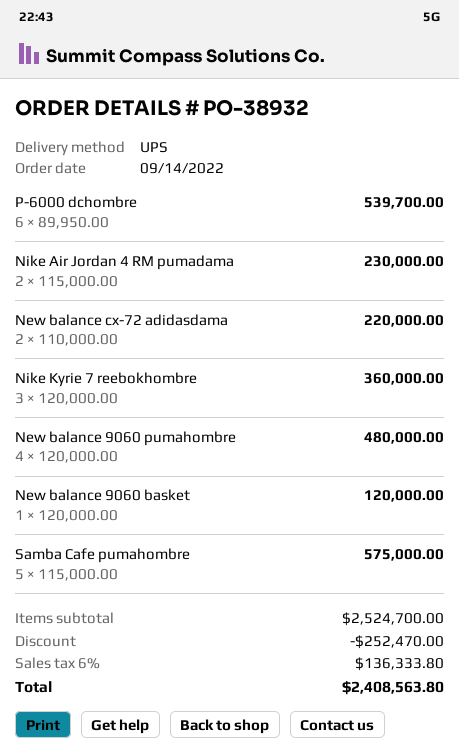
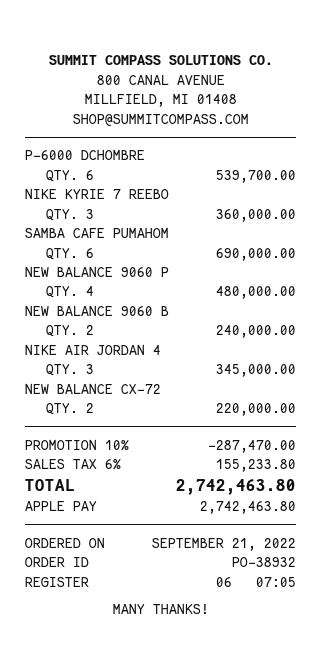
order date: 2022-09-14 -> 2022-09-21
Nike Air Jordan 4 RM pumadama: 2 for 230000.00 -> 3 for 345000.00
New balance 9060 basket: 1 for 120000.00 -> 2 for 240000.00
Samba Cafe pumahombre: 5 for 575000.00 -> 6 for 690000.00
discount: 252470.00 -> 287470.00
tax: 6% = 136333.80 -> 6% = 155233.80
total: 2408563.80 -> 2742463.80

